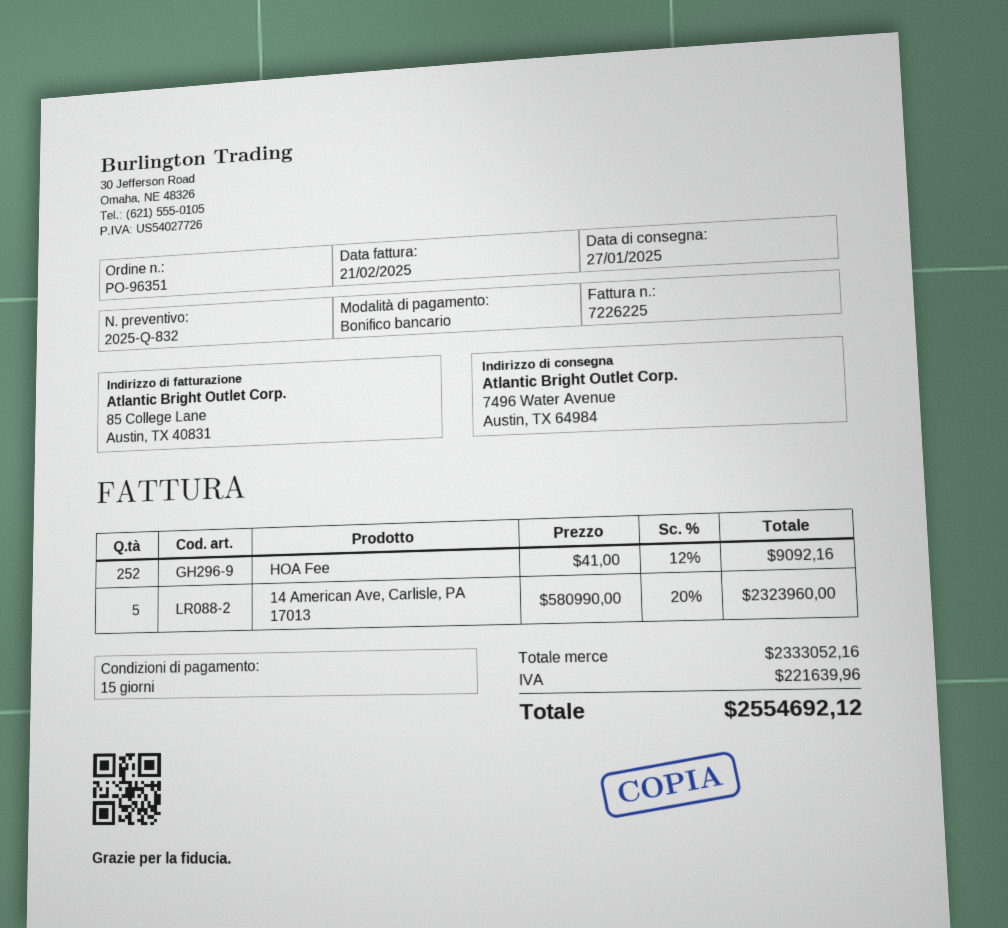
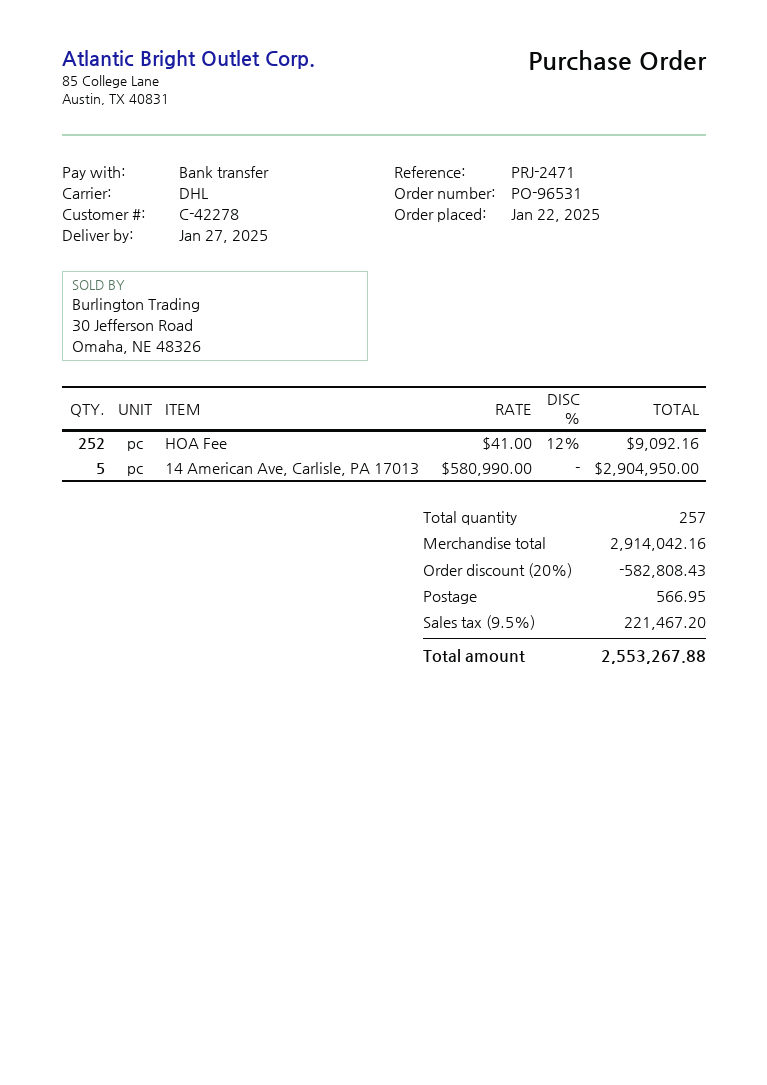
order number: PO-96351 -> PO-96531
14 American Ave, Carlisle, PA 17013: 5 x 580990.00 - 20% = 2323960.00 -> 5 x 580990.00 = 2904950.00
subtotal: 2333052.16 -> 2914042.16
discount: none -> 20% = 582808.43
shipping: none -> 566.95
tax: 221639.96 -> 221467.20
total: 2554692.12 -> 2553267.88

